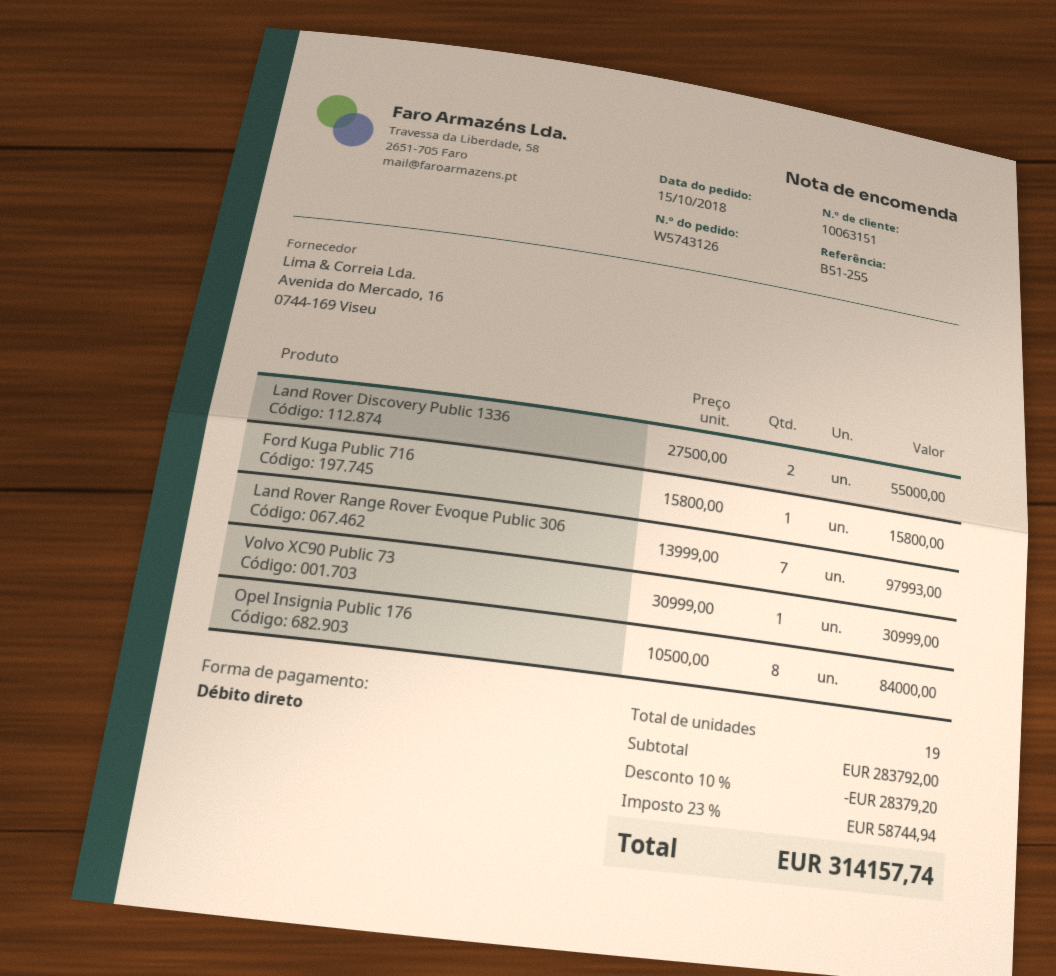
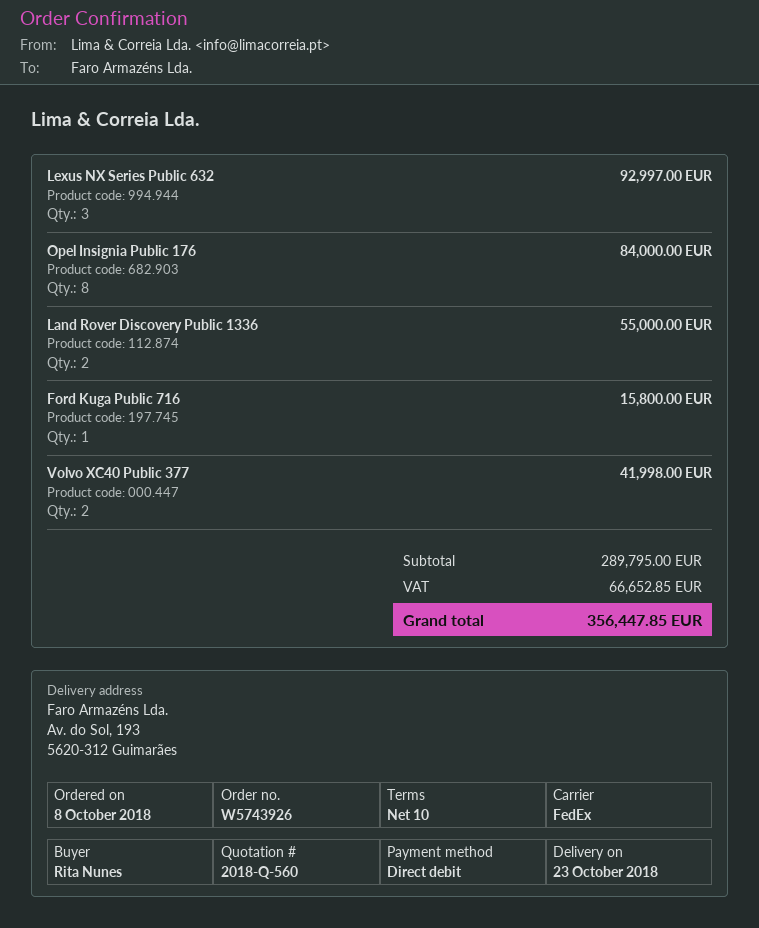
order number: W5743126 -> W5743926
order date: 2018-10-15 -> 2018-10-08
Land Rover Range Rover Evoque Public 306: 7 for 97993.00 -> none
Volvo XC90 Public 73: 1 for 30999.00 -> none
Lexus NX Series Public 632: none -> 3 for 92997.00
Volvo XC40 Public 377: none -> 2 for 41998.00
subtotal: 283792.00 -> 289795.00
discount: 10% = 28379.20 -> none
tax: 58744.94 -> 66652.85
total: 314157.74 -> 356447.85

